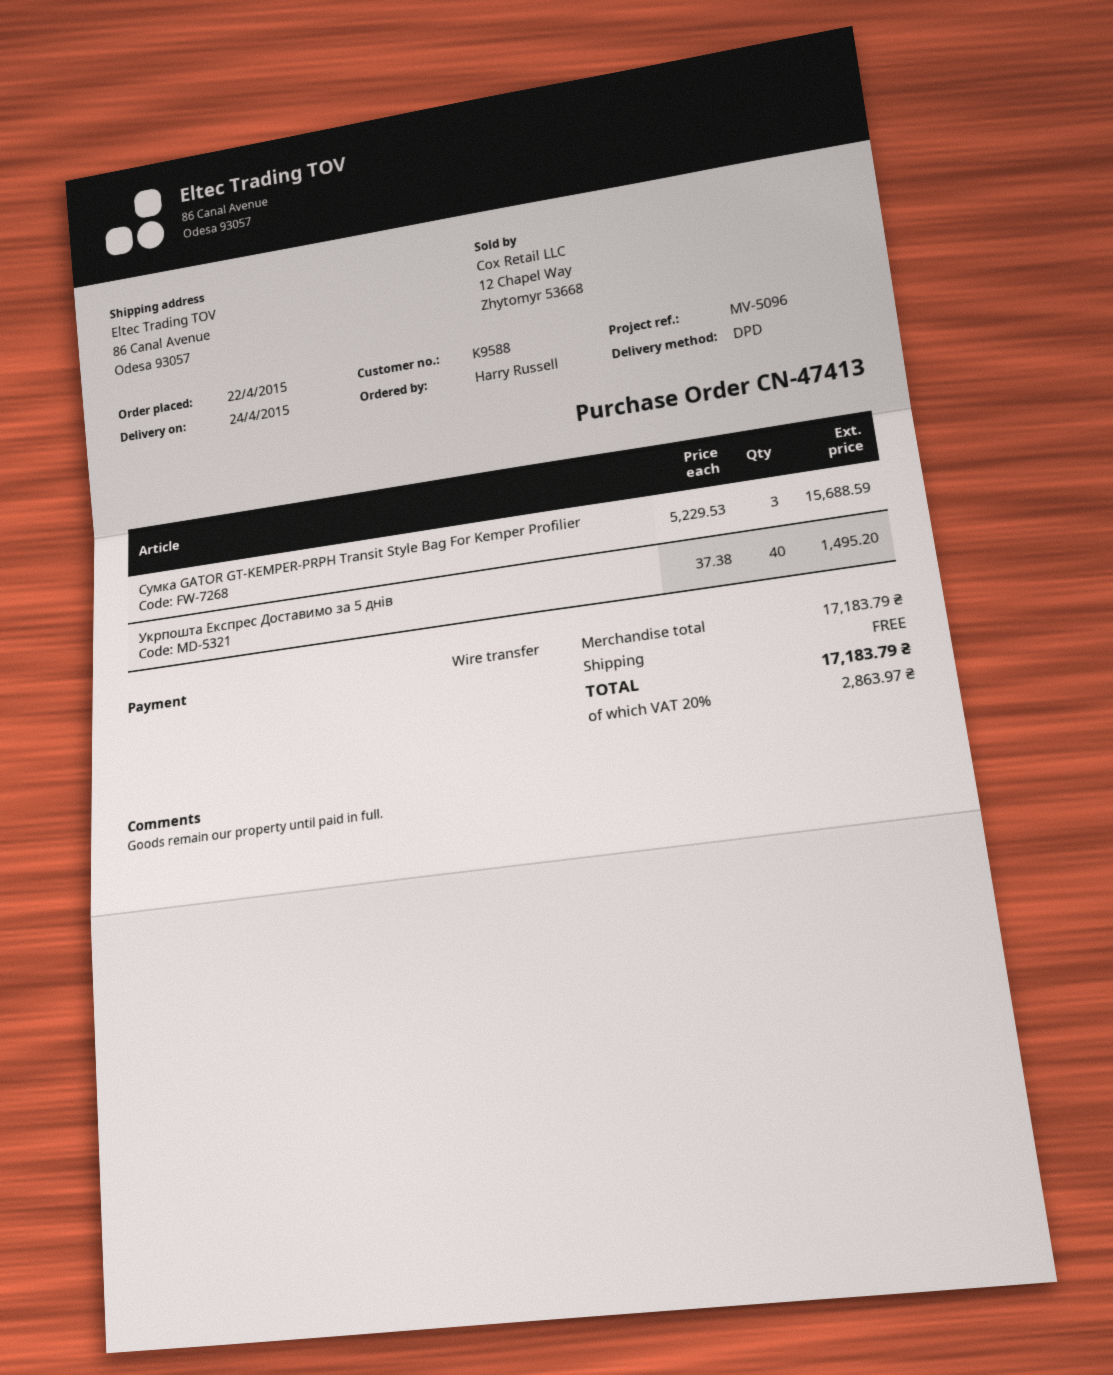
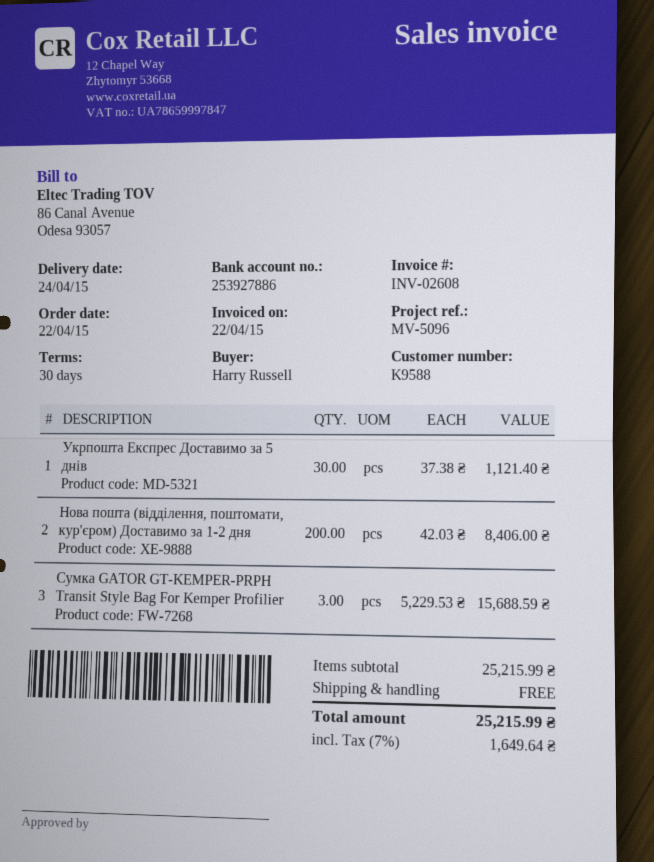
Укрпошта Експрес Доставимо за 5 днів: 40 x 37.38 = 1495.20 -> 30 x 37.38 = 1121.40
Нова пошта (відділення, поштомати, кур'єром) Доставимо за 1-2 дня: none -> 200 x 42.03 = 8406.00
subtotal: 17183.79 -> 25215.99
tax: 20% = 2863.97 -> 7% = 1649.64
total: 17183.79 -> 25215.99

